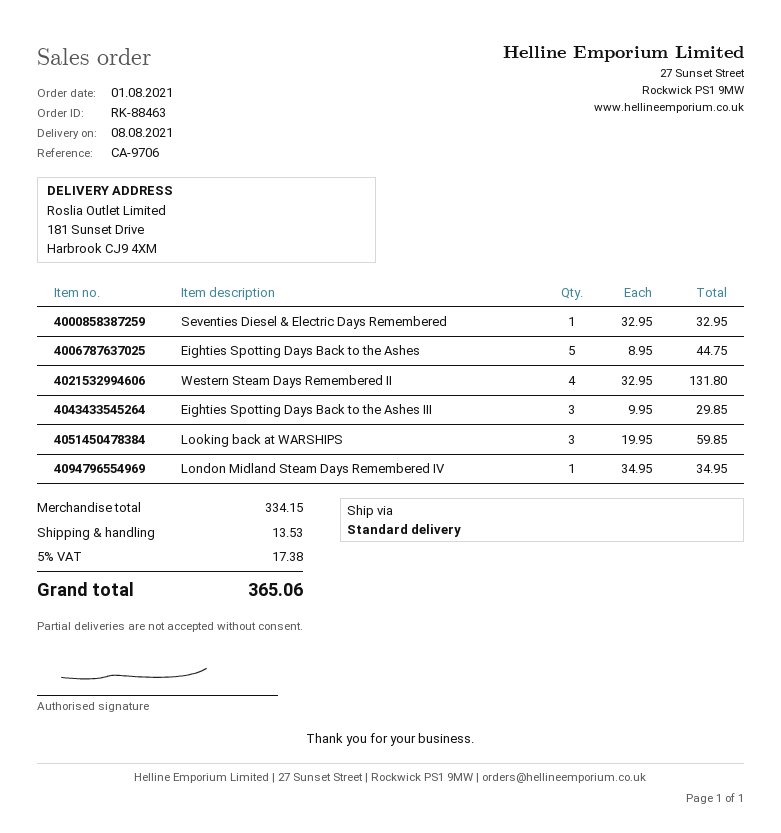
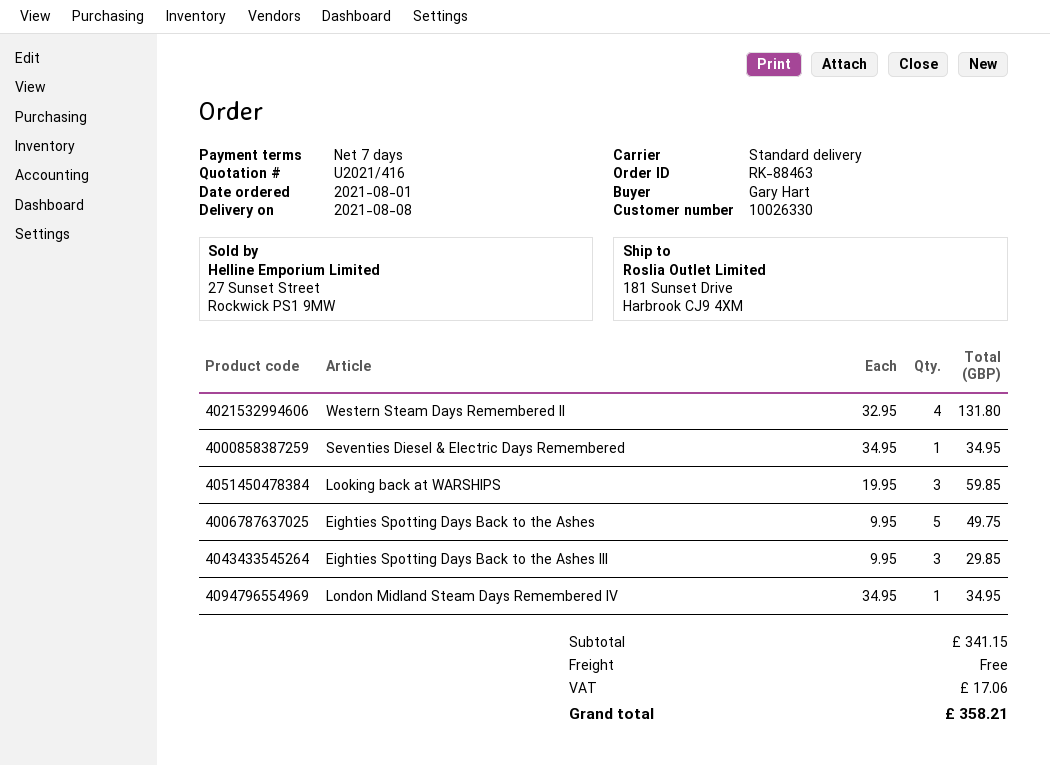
Seventies Diesel & Electric Days Remembered: 1 x 32.95 = 32.95 -> 1 x 34.95 = 34.95
Eighties Spotting Days Back to the Ashes: 5 x 8.95 = 44.75 -> 5 x 9.95 = 49.75
subtotal: 334.15 -> 341.15
shipping: 13.53 -> 0.00
tax: 17.38 -> 17.06
total: 365.06 -> 358.21

